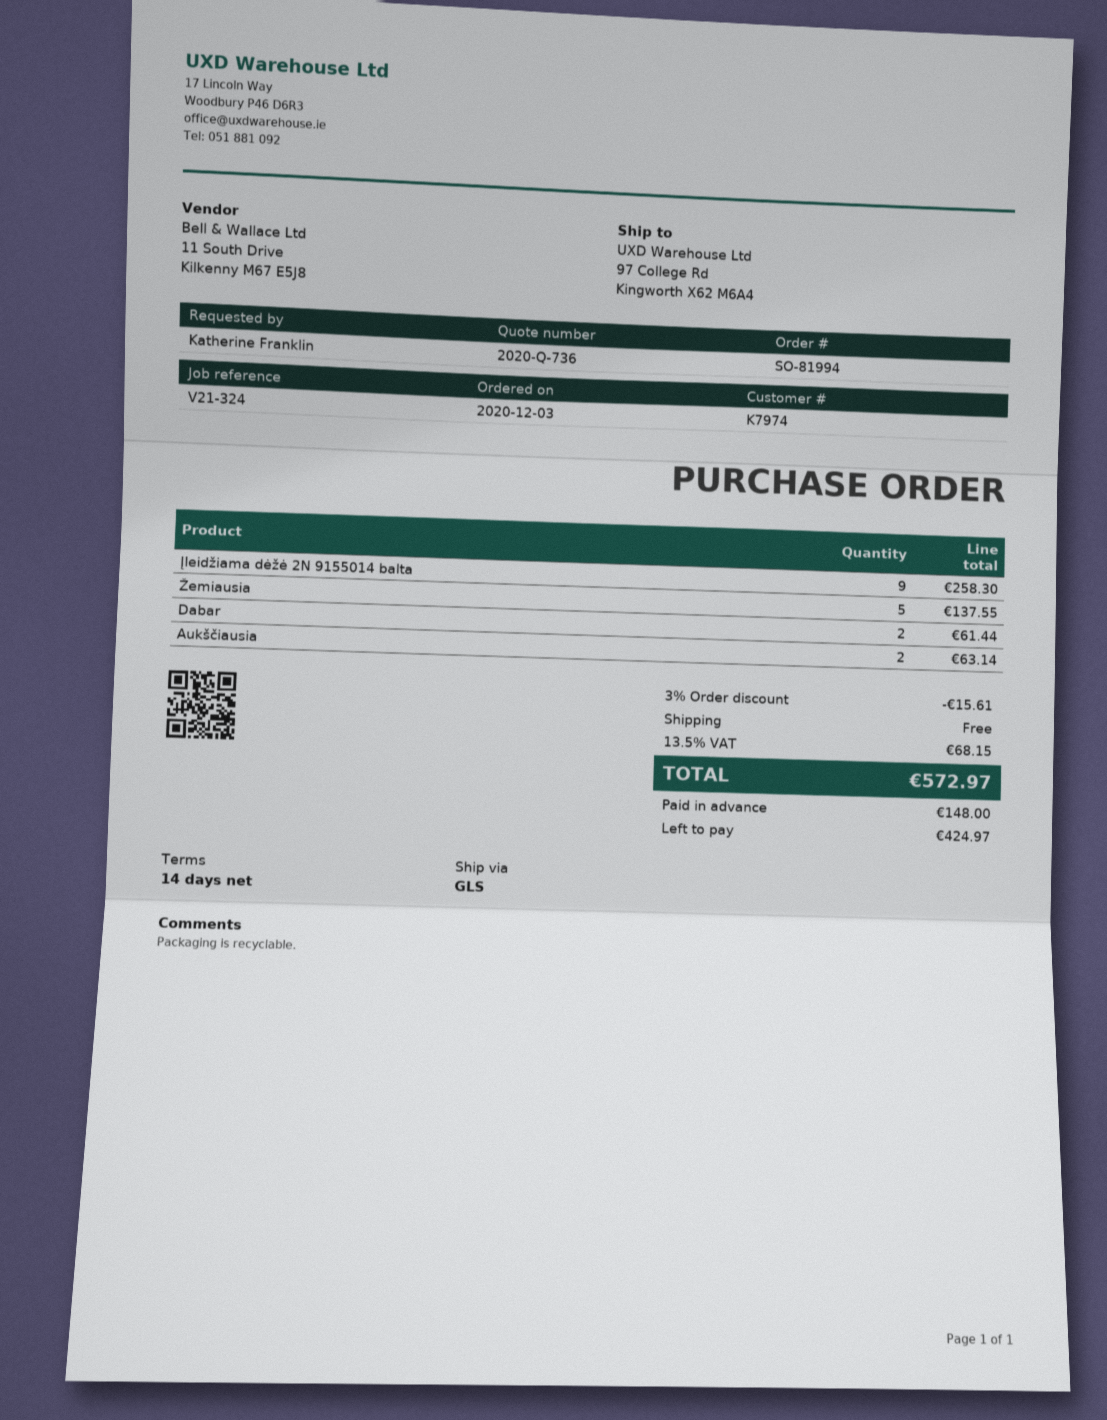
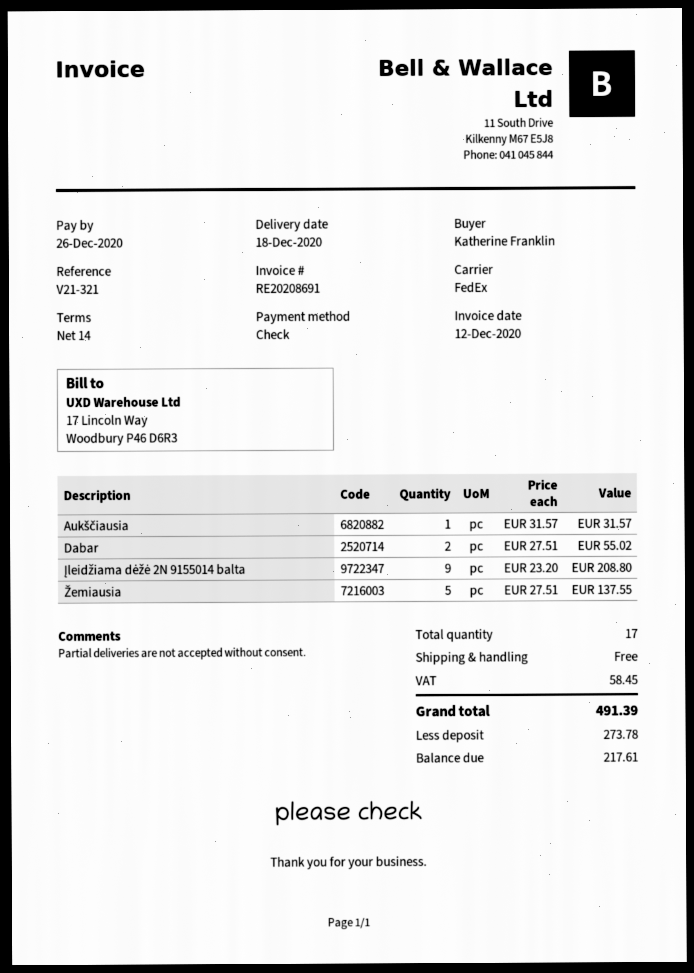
reference: V21-324 -> V21-321
shipping method: GLS -> FedEx
Įleidžiama dėžė 2N 9155014 balta: 9 for 258.30 -> 9 for 208.80
Dabar: 2 for 61.44 -> 2 for 55.02
Aukščiausia: 2 for 63.14 -> 1 for 31.57
discount: 3% = 15.61 -> none
tax: 68.15 -> 58.45
total: 572.97 -> 491.39
deposit: 148.00 -> 273.78
balance: 424.97 -> 217.61

